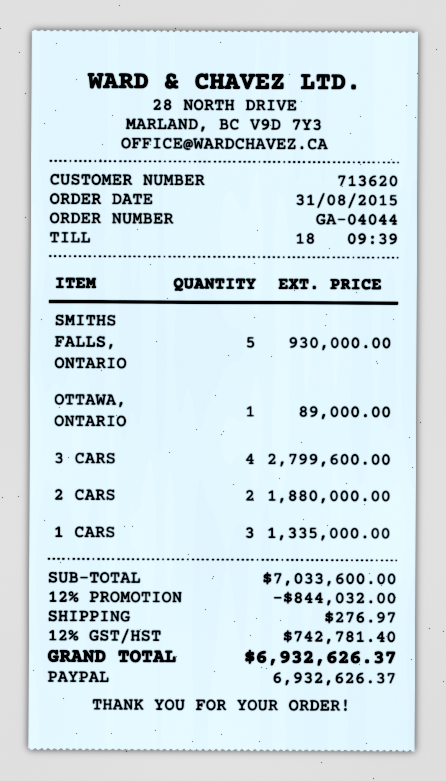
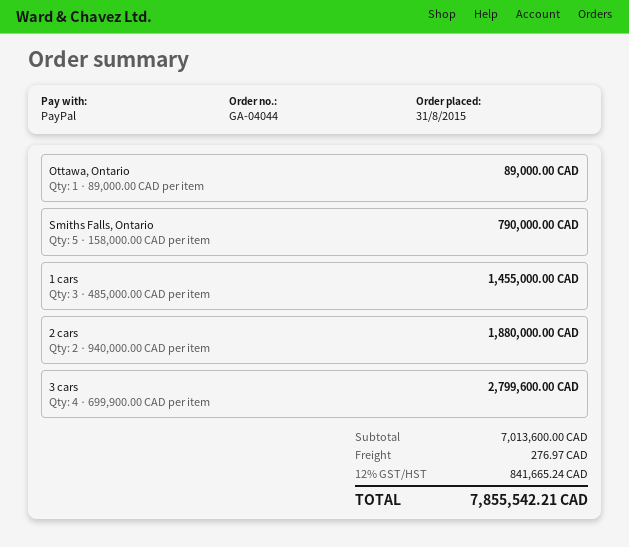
SMITHS FALLS, ONTARIO: 5 for 930000.00 -> 5 for 790000.00
1 CARS: 3 for 1335000.00 -> 3 for 1455000.00
subtotal: 7033600.00 -> 7013600.00
discount: 12% = 844032.00 -> none
tax: 12% = 742781.40 -> 12% = 841665.24
total: 6932626.37 -> 7855542.21

